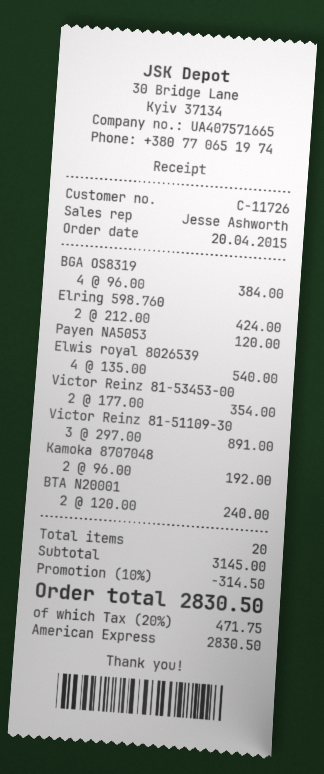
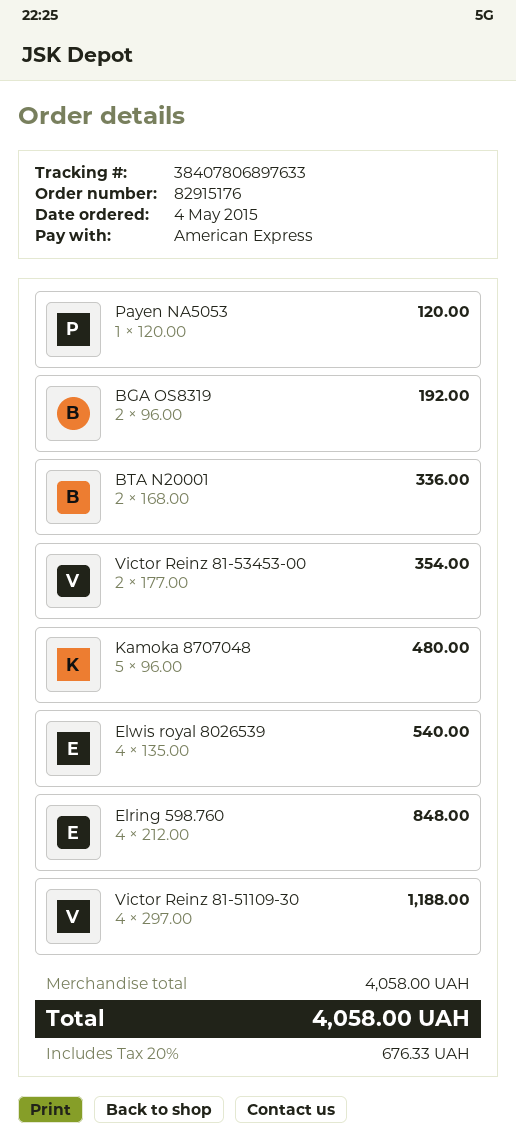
order date: 2015-04-20 -> 2015-05-04
BGA OS8319: 4 x 96.00 = 384.00 -> 2 x 96.00 = 192.00
Elring 598.760: 2 x 212.00 = 424.00 -> 4 x 212.00 = 848.00
Victor Reinz 81-51109-30: 3 x 297.00 = 891.00 -> 4 x 297.00 = 1188.00
Kamoka 8707048: 2 x 96.00 = 192.00 -> 5 x 96.00 = 480.00
BTA N20001: 2 x 120.00 = 240.00 -> 2 x 168.00 = 336.00
subtotal: 3145.00 -> 4058.00
discount: 10% = 314.50 -> none
tax: 20% = 471.75 -> 20% = 676.33
total: 2830.50 -> 4058.00

